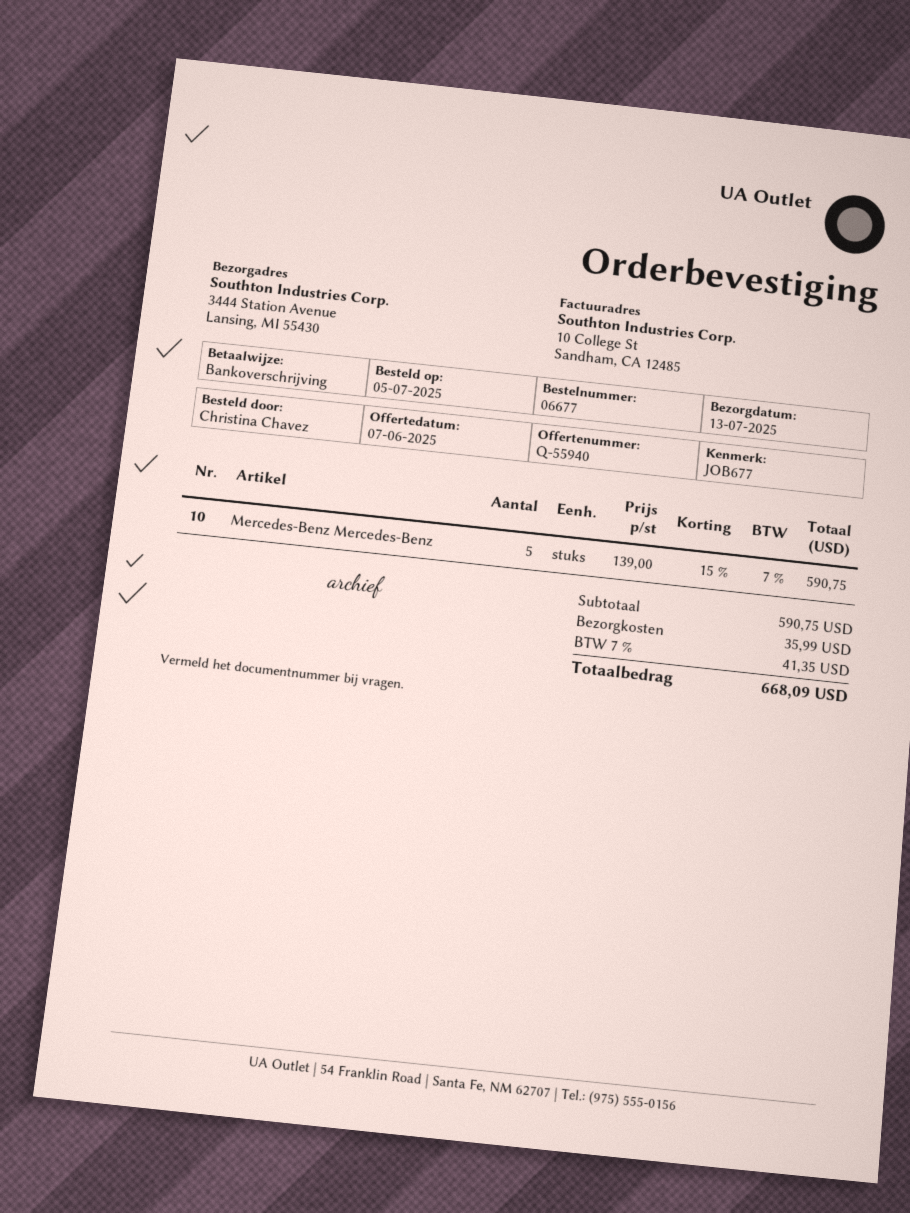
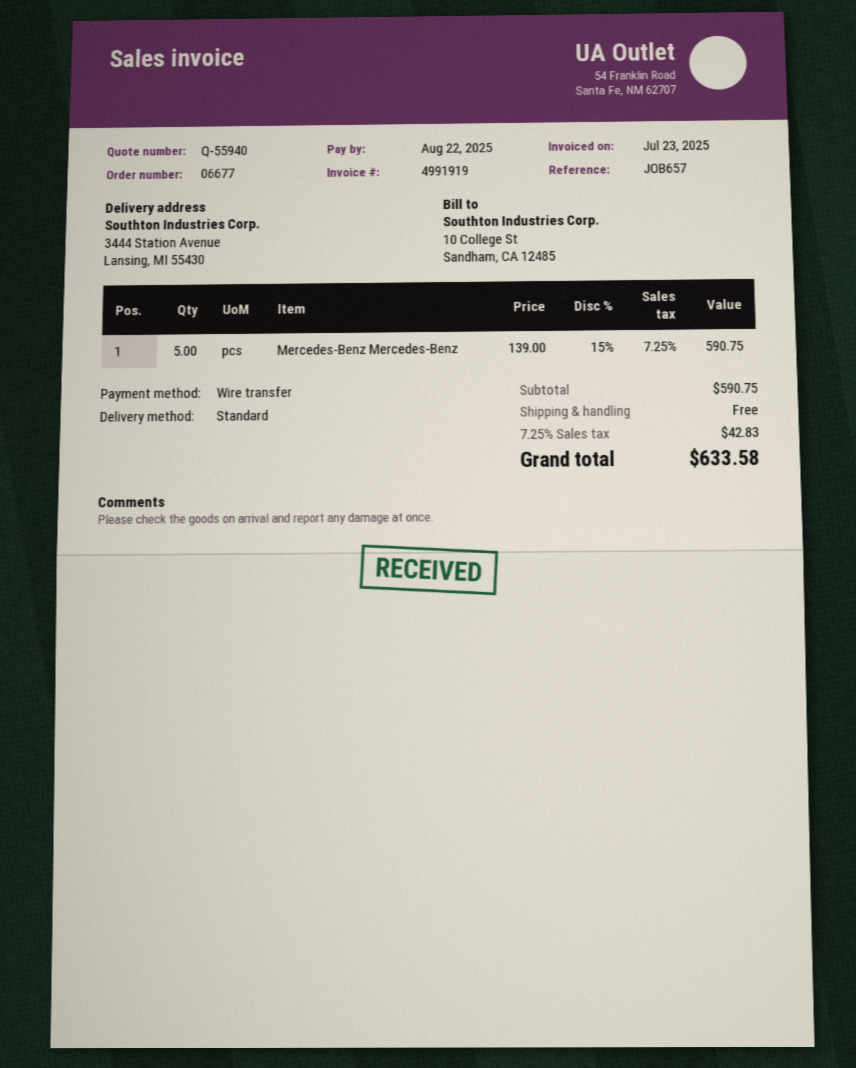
reference: JOB677 -> JOB657
shipping: 35.99 -> 0.00
tax: 7% = 41.35 -> 7.25% = 42.83
total: 668.09 -> 633.58

